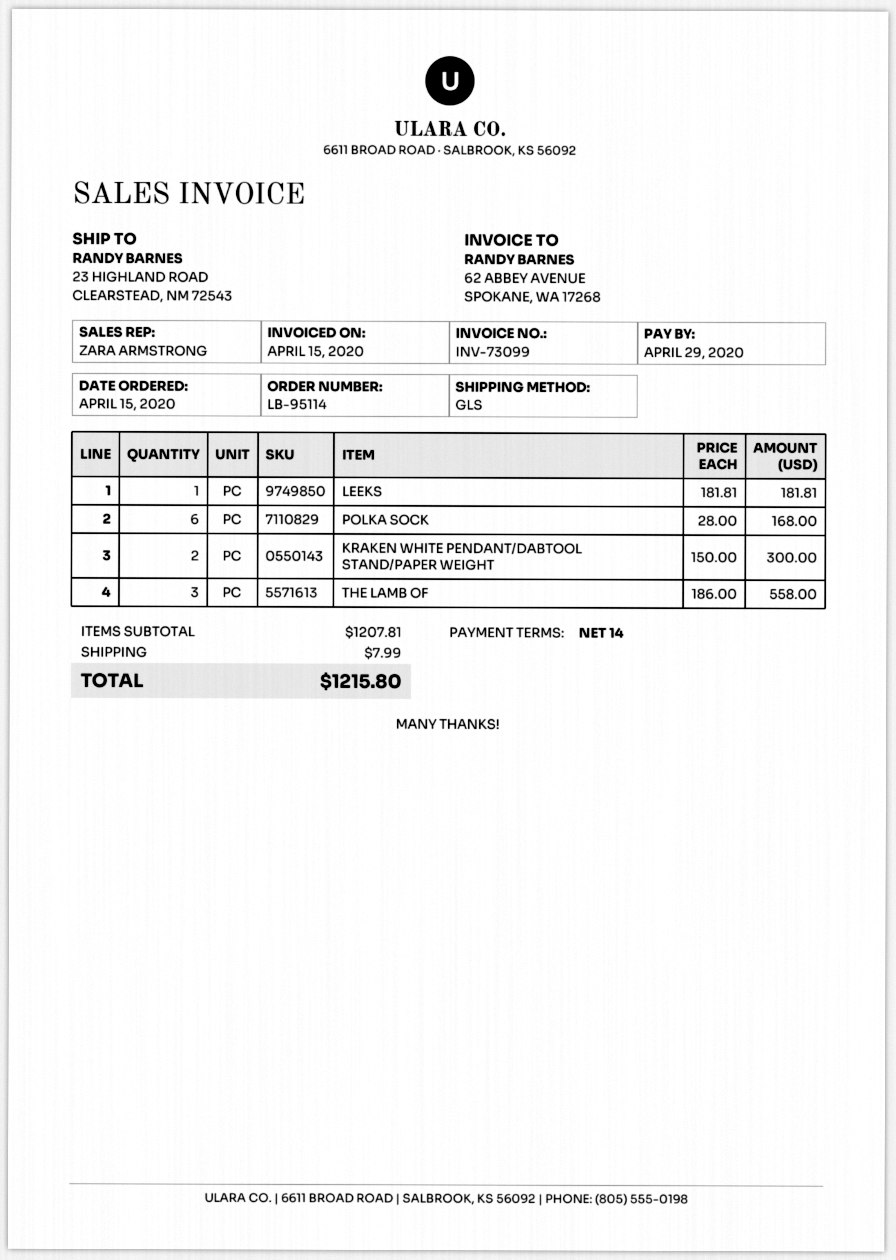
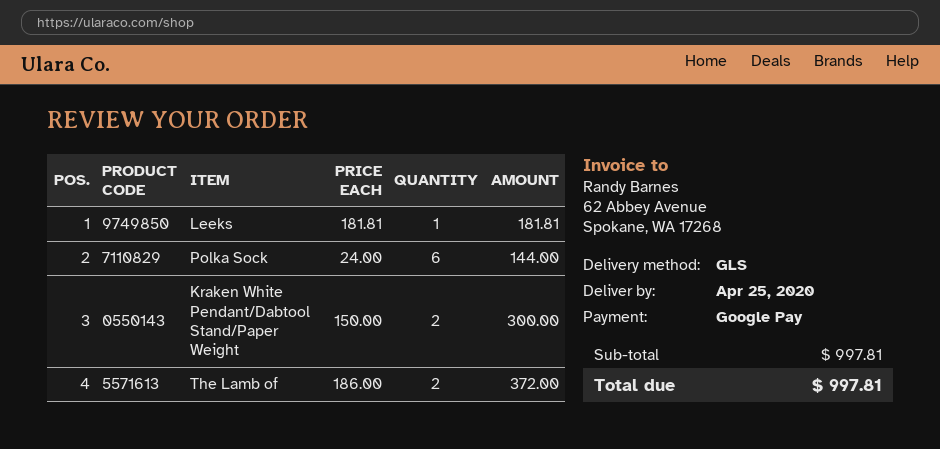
POLKA SOCK: 6 x 28.00 = 168.00 -> 6 x 24.00 = 144.00
THE LAMB OF: 3 x 186.00 = 558.00 -> 2 x 186.00 = 372.00
subtotal: 1207.81 -> 997.81
shipping: 7.99 -> none
total: 1215.80 -> 997.81

